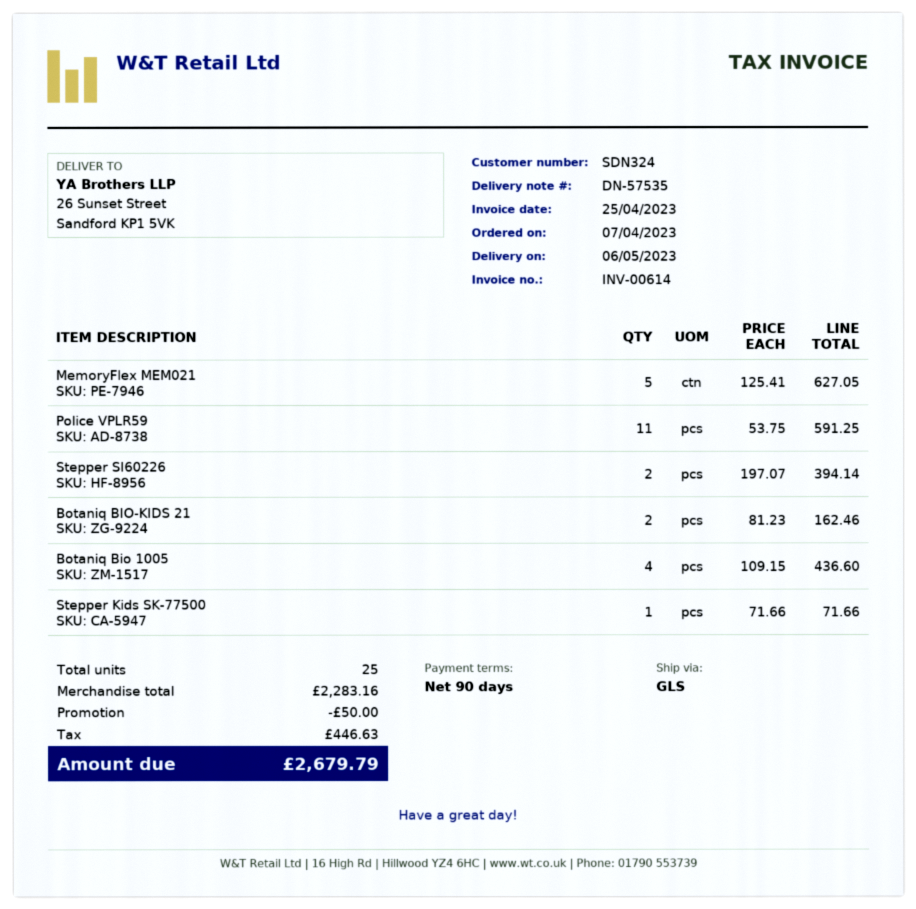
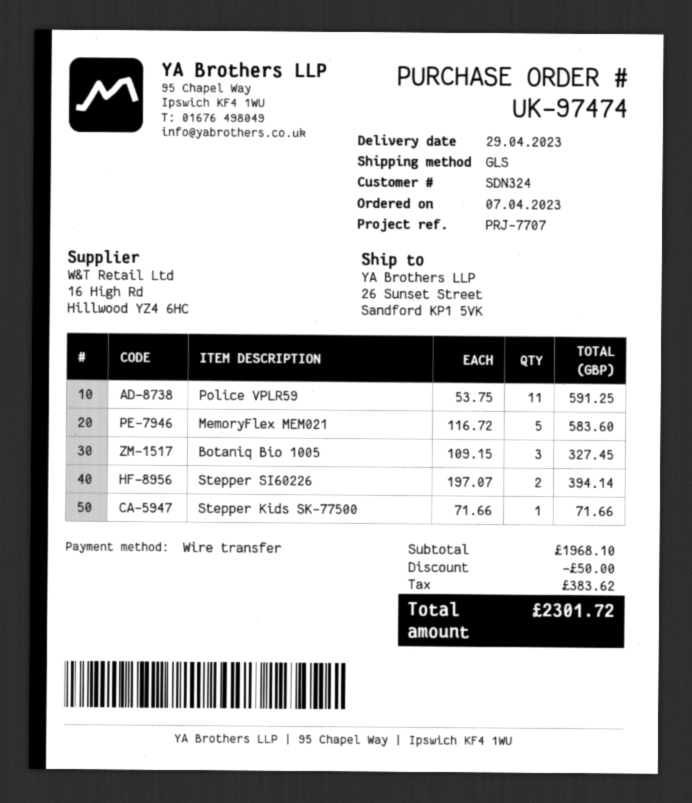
delivery date: 2023-05-06 -> 2023-04-29
MemoryFlex MEM021: 5 x 125.41 = 627.05 -> 5 x 116.72 = 583.60
Botaniq BIO-KIDS 21: 2 x 81.23 = 162.46 -> none
Botaniq Bio 1005: 4 x 109.15 = 436.60 -> 3 x 109.15 = 327.45
subtotal: 2283.16 -> 1968.10
tax: 446.63 -> 383.62
total: 2679.79 -> 2301.72

